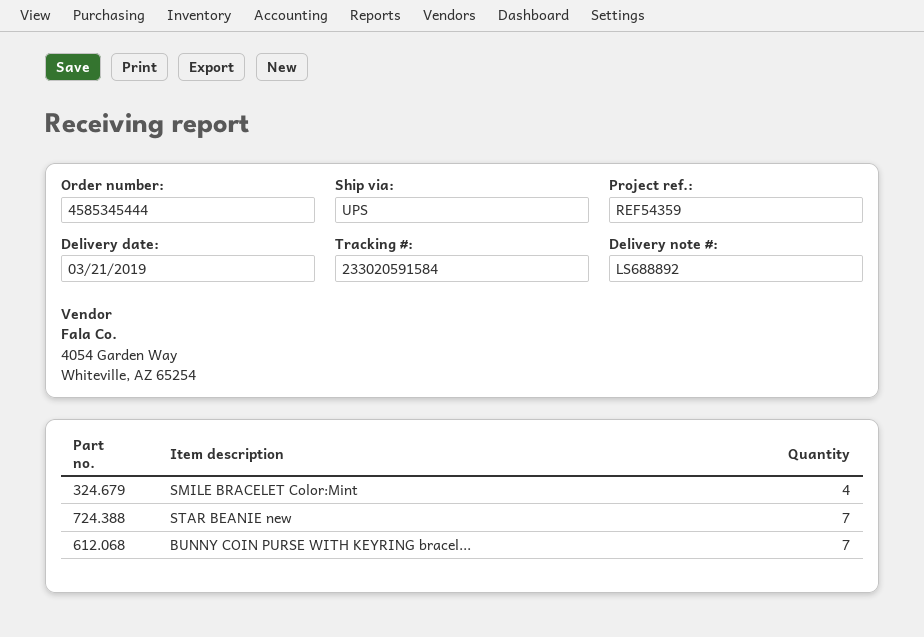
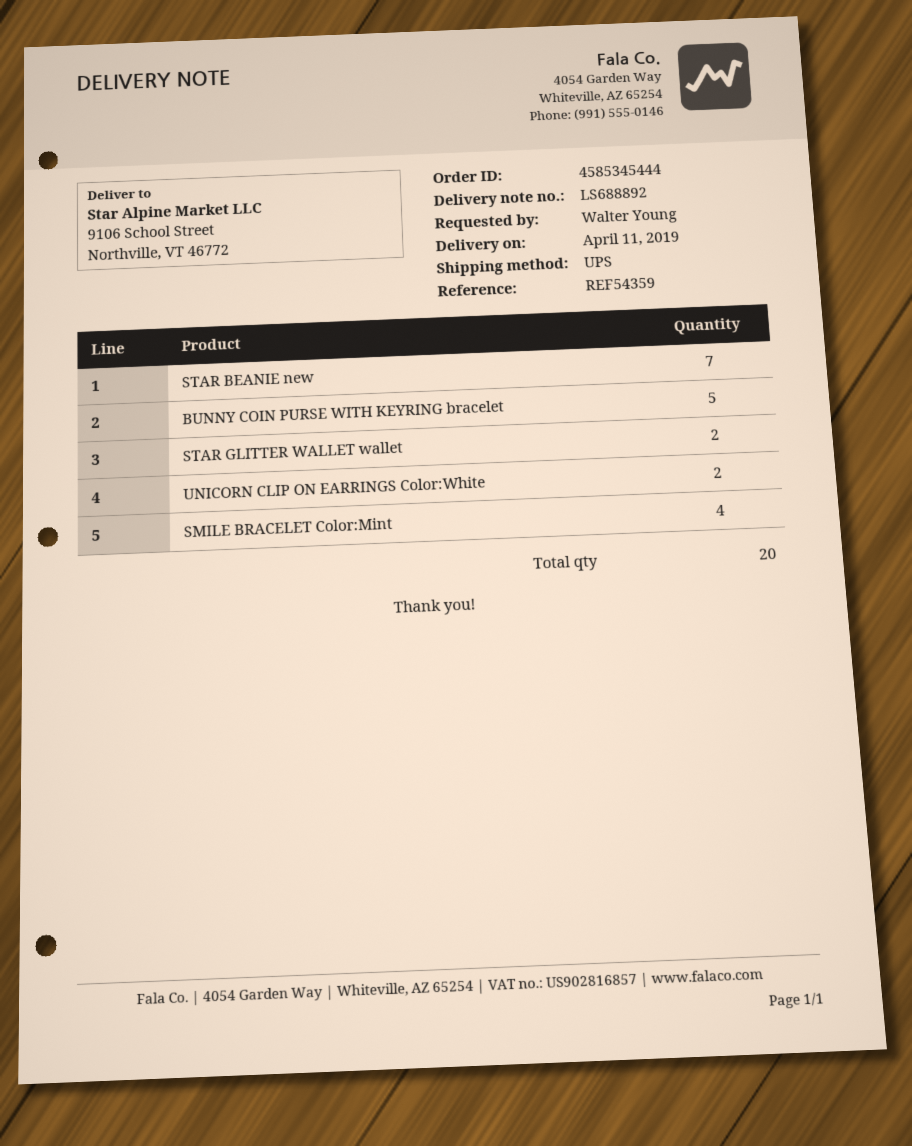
delivery date: 2019-03-21 -> 2019-04-11
BUNNY COIN PURSE WITH KEYRING bracel...: 7 -> 5
STAR GLITTER WALLET wallet: none -> 2
UNICORN CLIP ON EARRINGS Color:White: none -> 2

